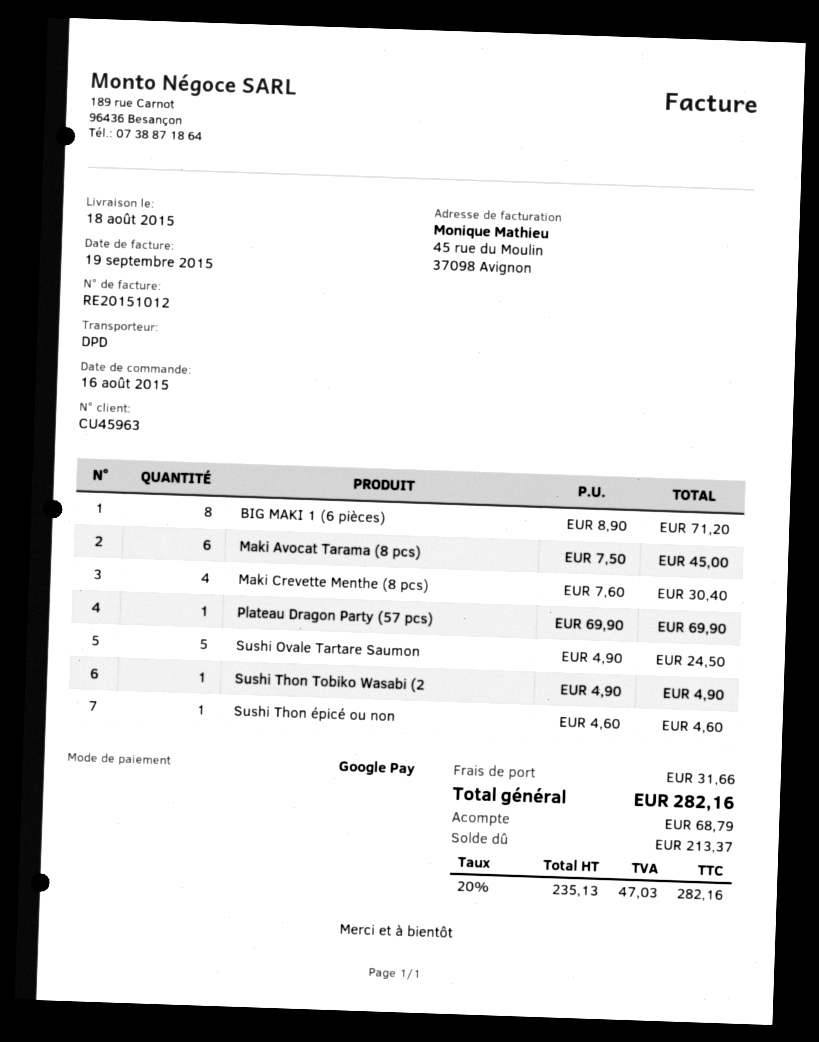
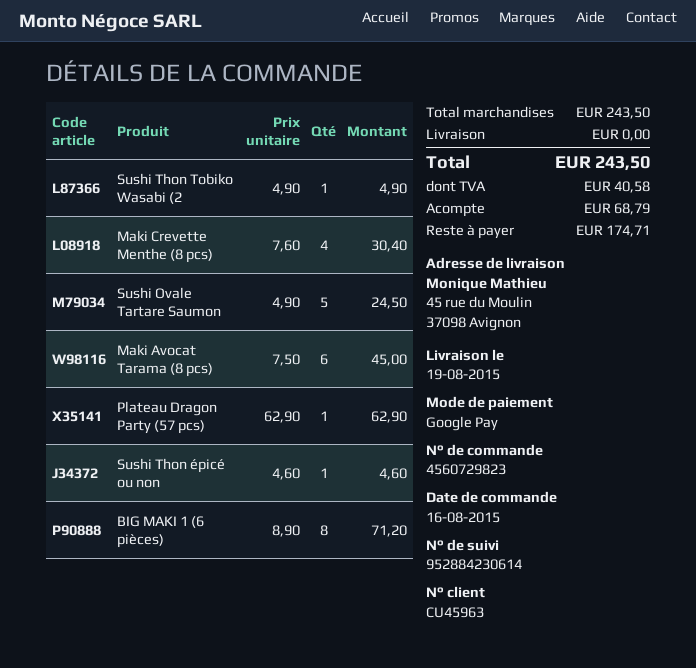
delivery date: 2015-08-18 -> 2015-08-19
Plateau Dragon Party (57 pcs): 1 x 69.90 = 69.90 -> 1 x 62.90 = 62.90
shipping: 31.66 -> 0.00
tax: 47.03 -> 40.58
total: 282.16 -> 243.50
balance: 213.37 -> 174.71

